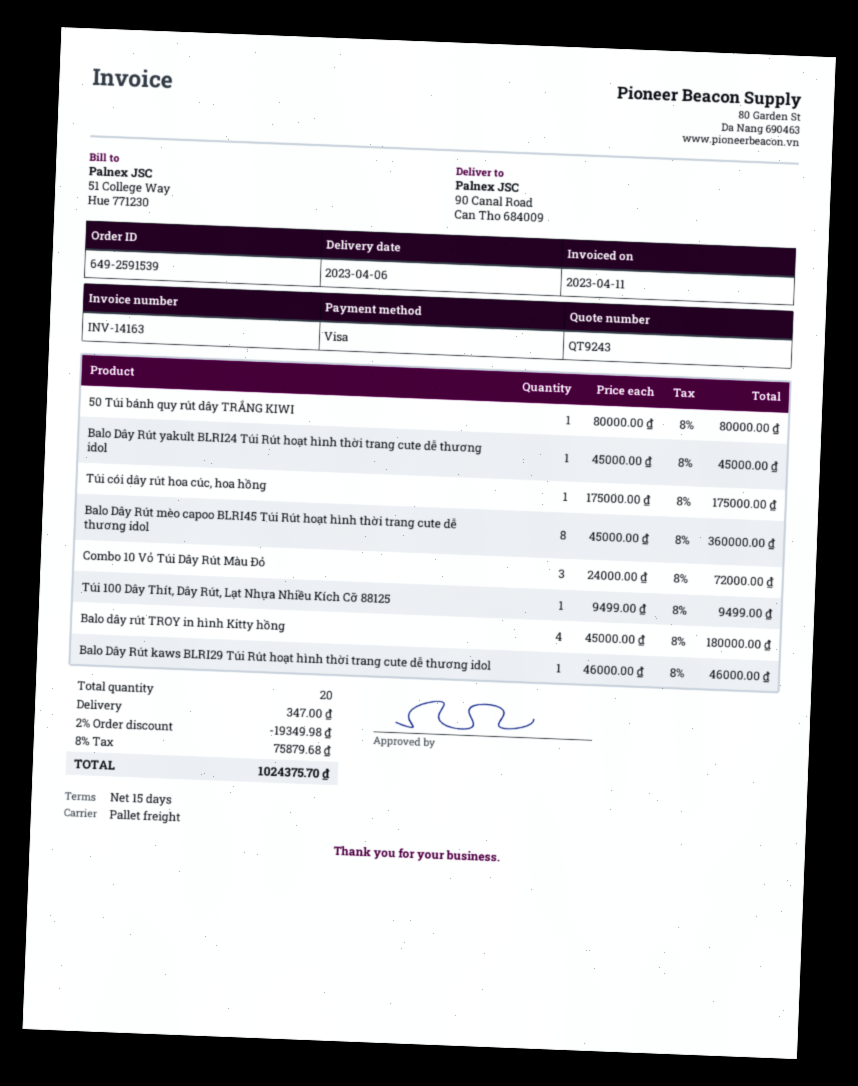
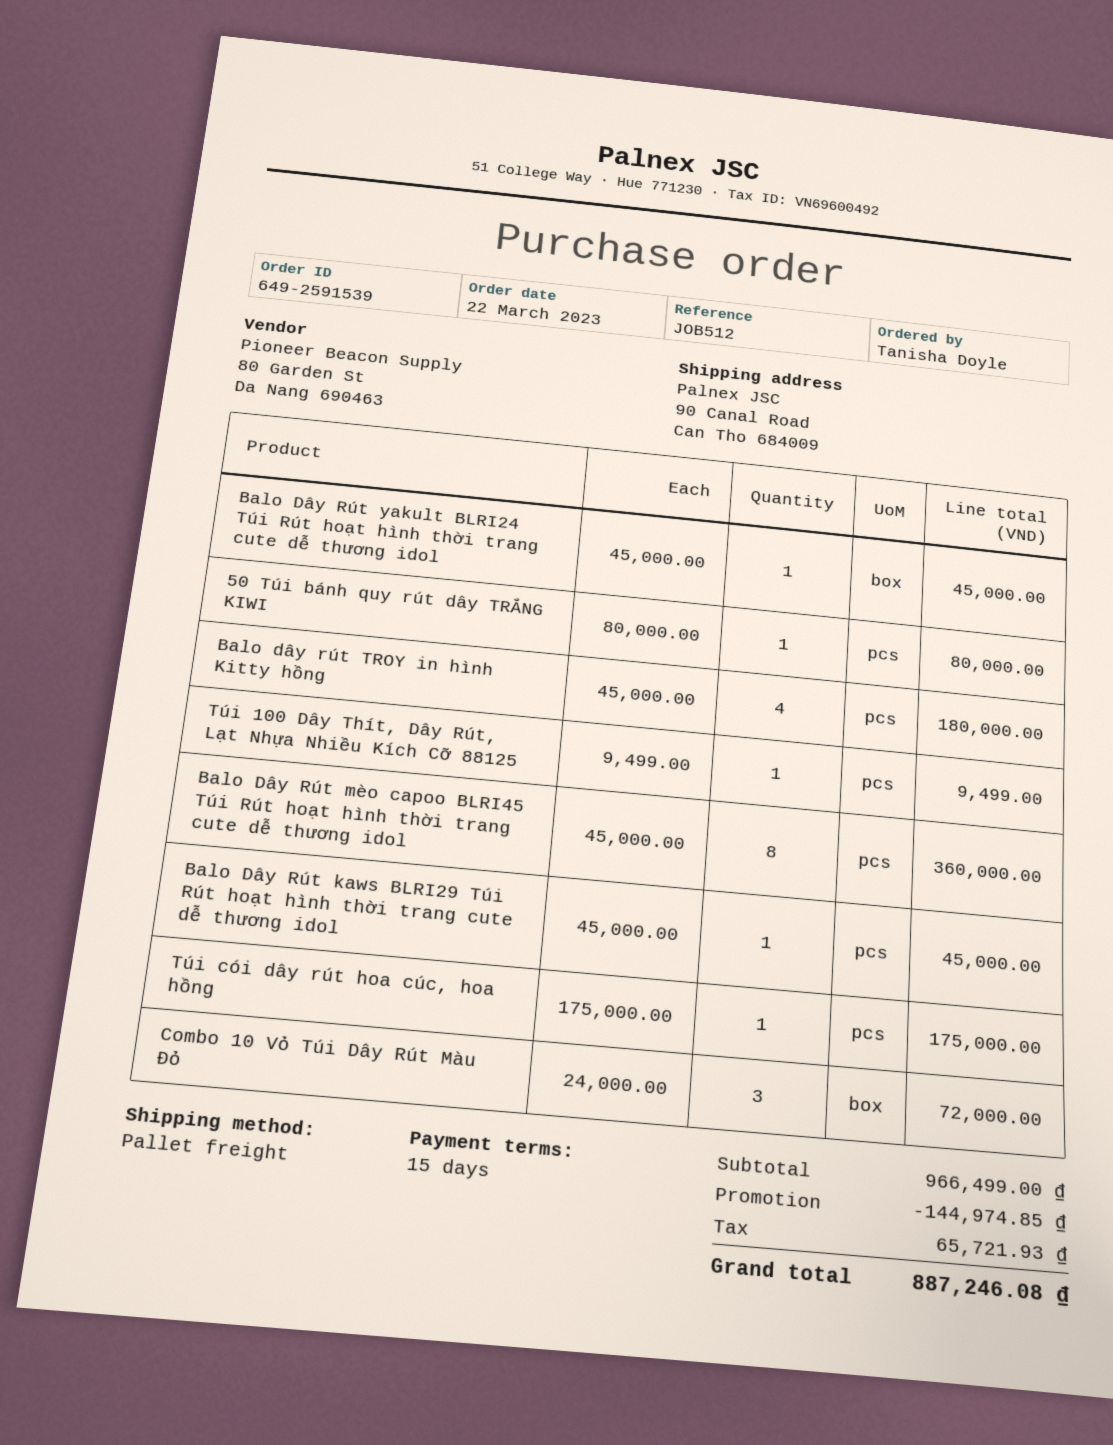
Balo Dây Rút kaws BLRI29 Túi Rút hoạt hình thời trang cute dễ thương idol: 1 x 46000.00 = 46000.00 -> 1 x 45000.00 = 45000.00
discount: 19349.98 -> 144974.85
shipping: 347.00 -> none
tax: 75879.68 -> 65721.93
total: 1024375.70 -> 887246.08

